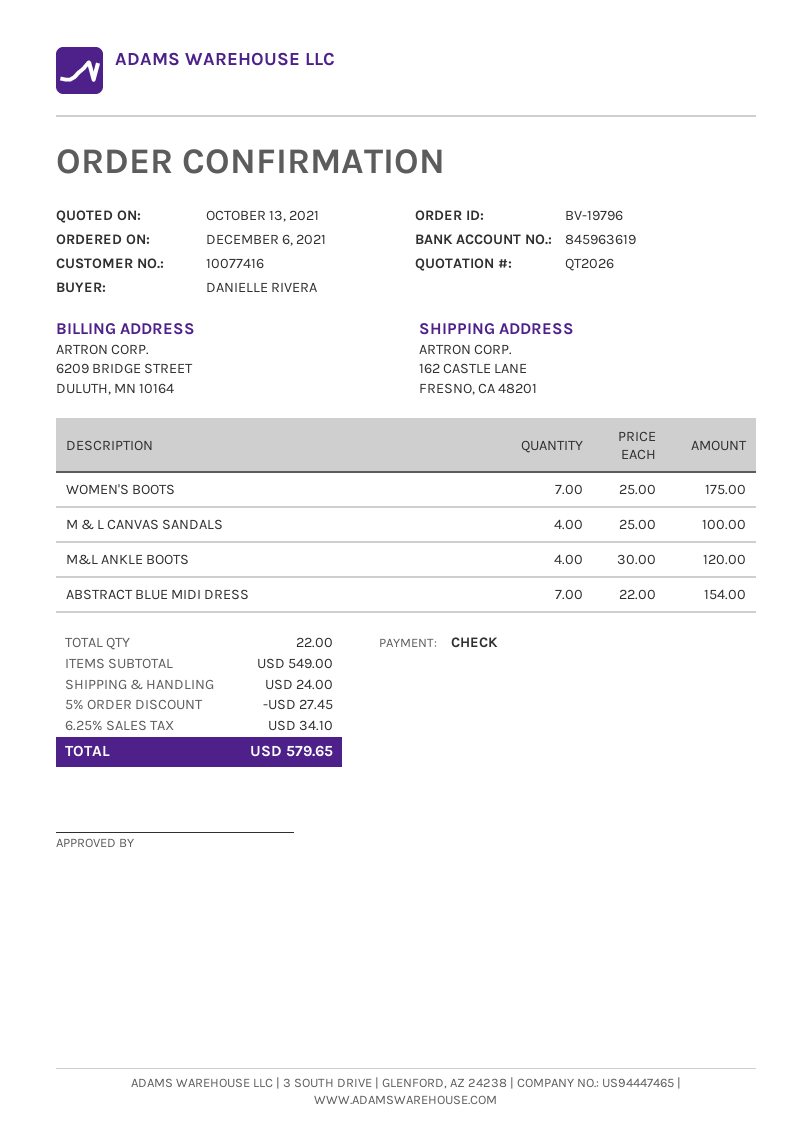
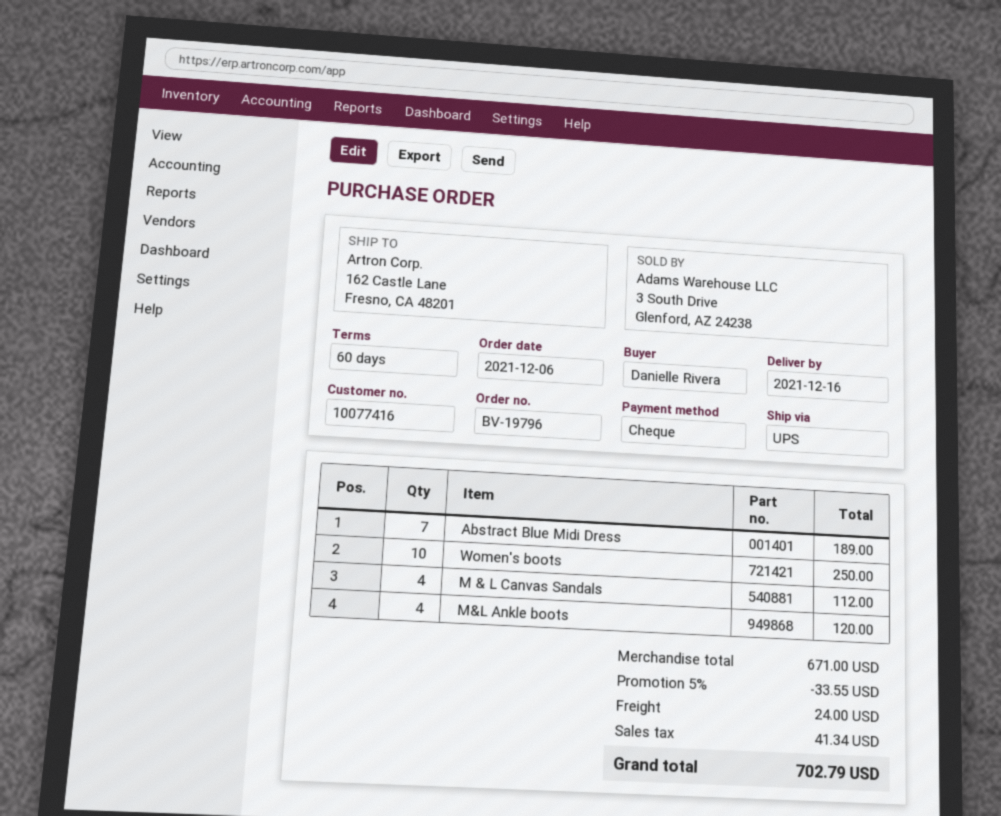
WOMEN'S BOOTS: 7 for 175.00 -> 10 for 250.00
M & L CANVAS SANDALS: 4 for 100.00 -> 4 for 112.00
ABSTRACT BLUE MIDI DRESS: 7 for 154.00 -> 7 for 189.00
subtotal: 549.00 -> 671.00
discount: 5% = 27.45 -> 5% = 33.55
tax: 34.10 -> 41.34
total: 579.65 -> 702.79

